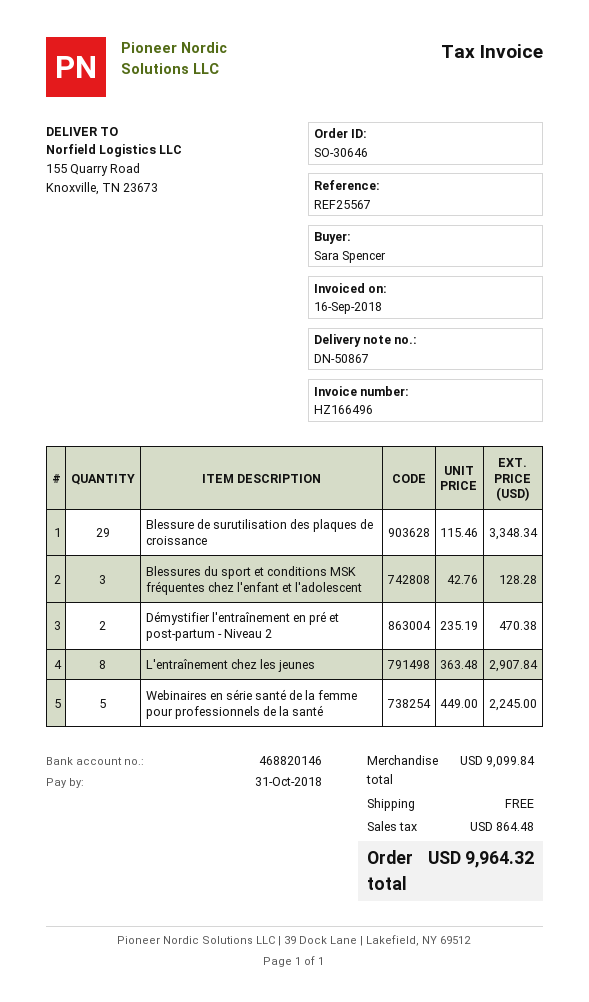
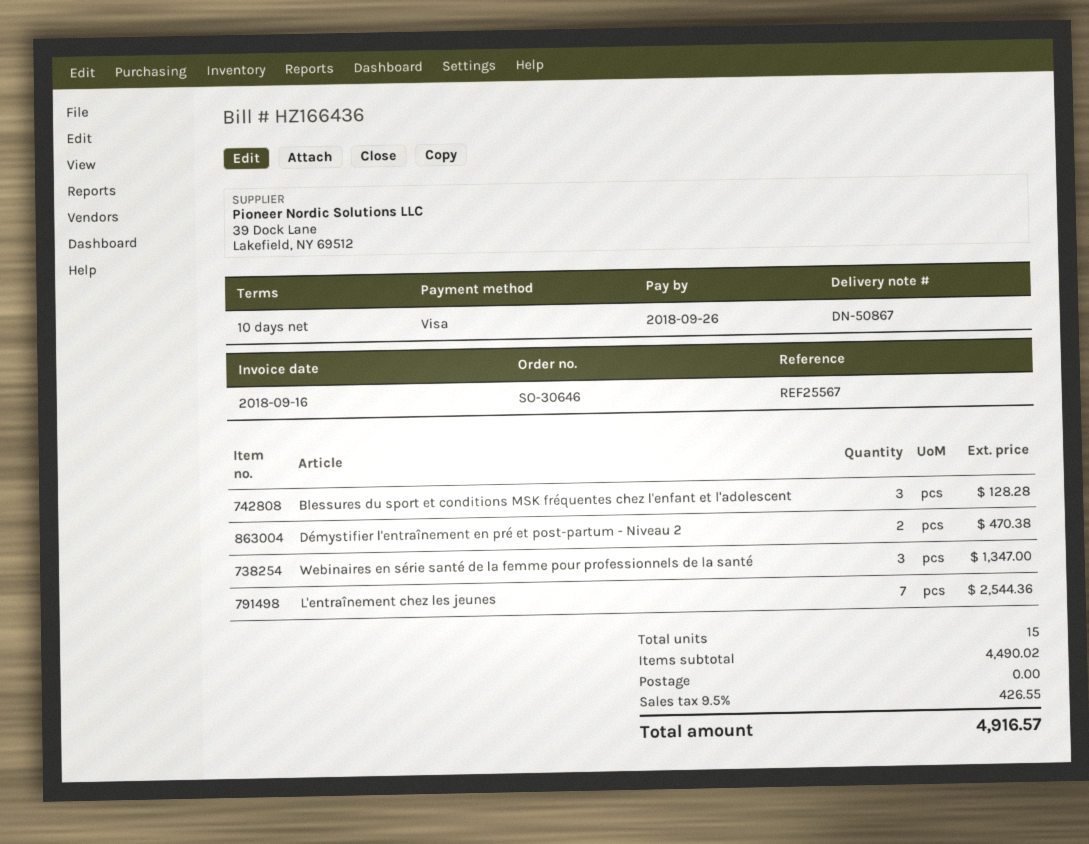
invoice number: HZ166496 -> HZ166436
due date: 2018-10-31 -> 2018-09-26
Blessure de surutilisation des plaques de croissance: 29 for 3348.34 -> none
L'entraînement chez les jeunes: 8 for 2907.84 -> 7 for 2544.36
Webinaires en série santé de la femme pour professionnels de la santé: 5 for 2245.00 -> 3 for 1347.00
subtotal: 9099.84 -> 4490.02
tax: 864.48 -> 426.55
total: 9964.32 -> 4916.57

